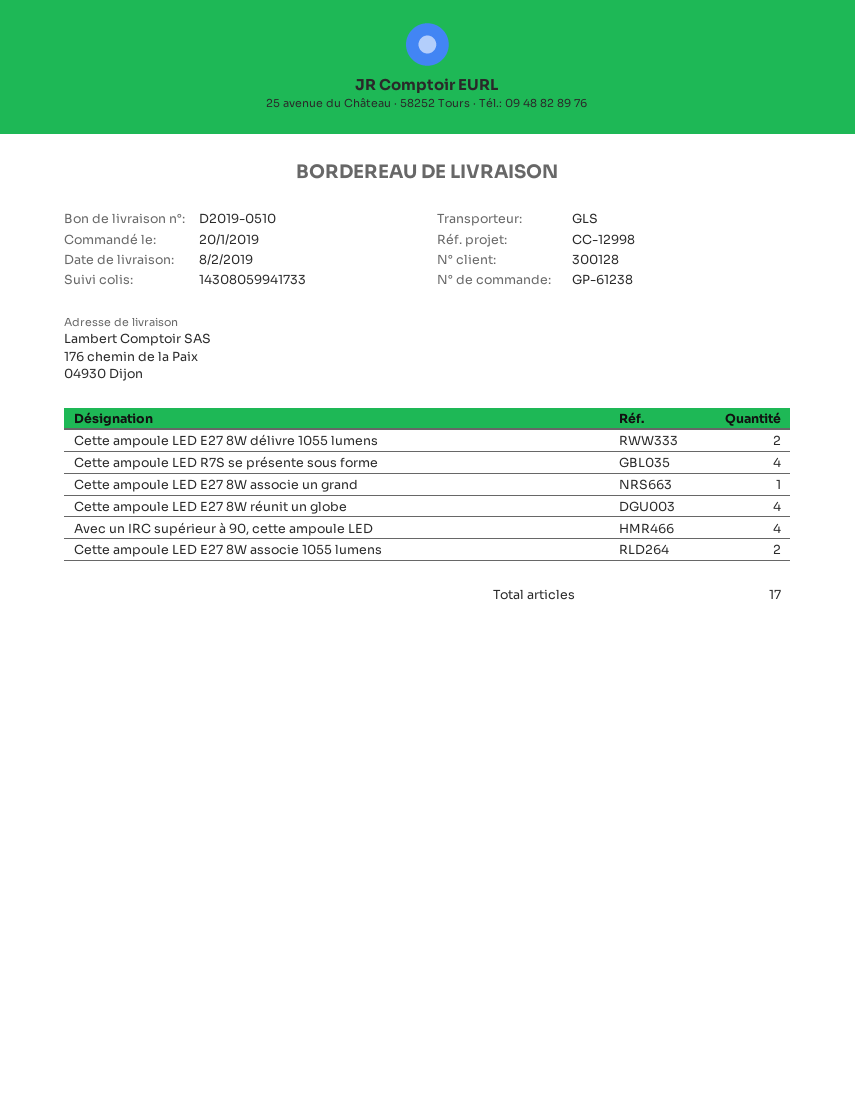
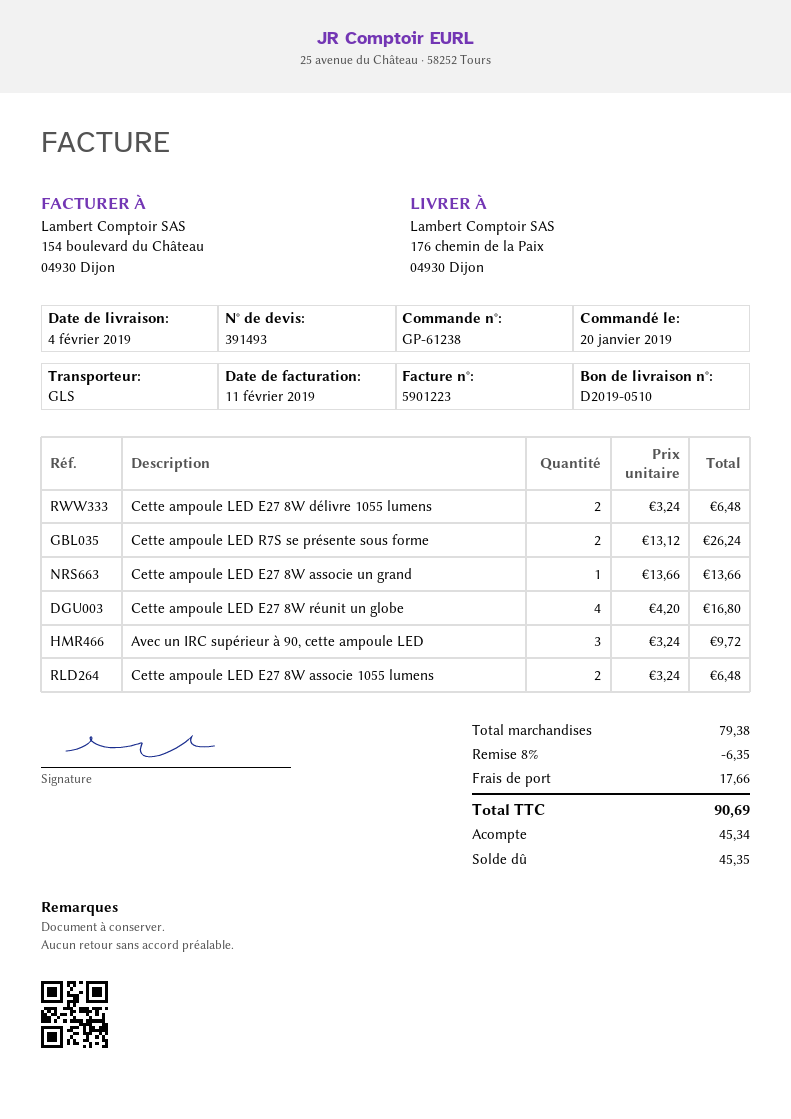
delivery date: 2019-02-08 -> 2019-02-04
Cette ampoule LED R7S se présente sous forme: 4 -> 2
Avec un IRC supérieur à 90, cette ampoule LED: 4 -> 3

